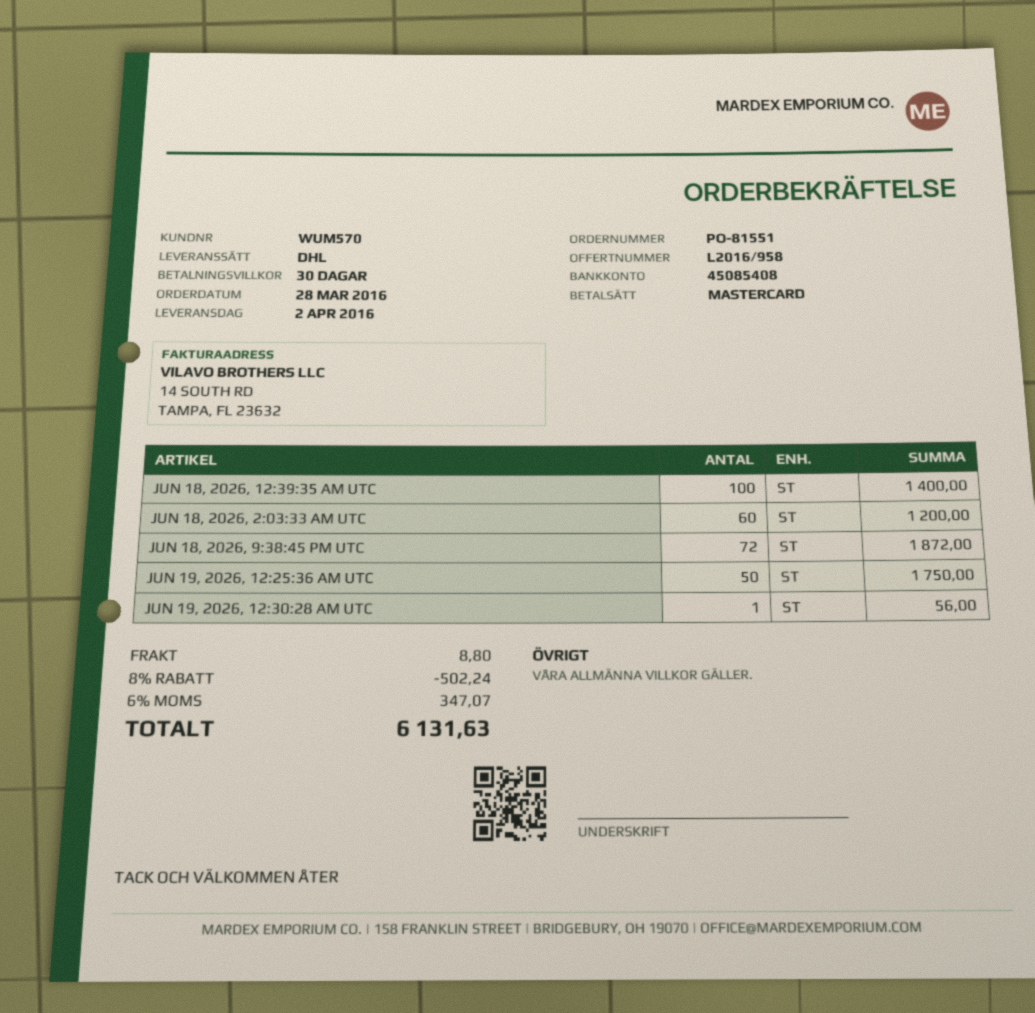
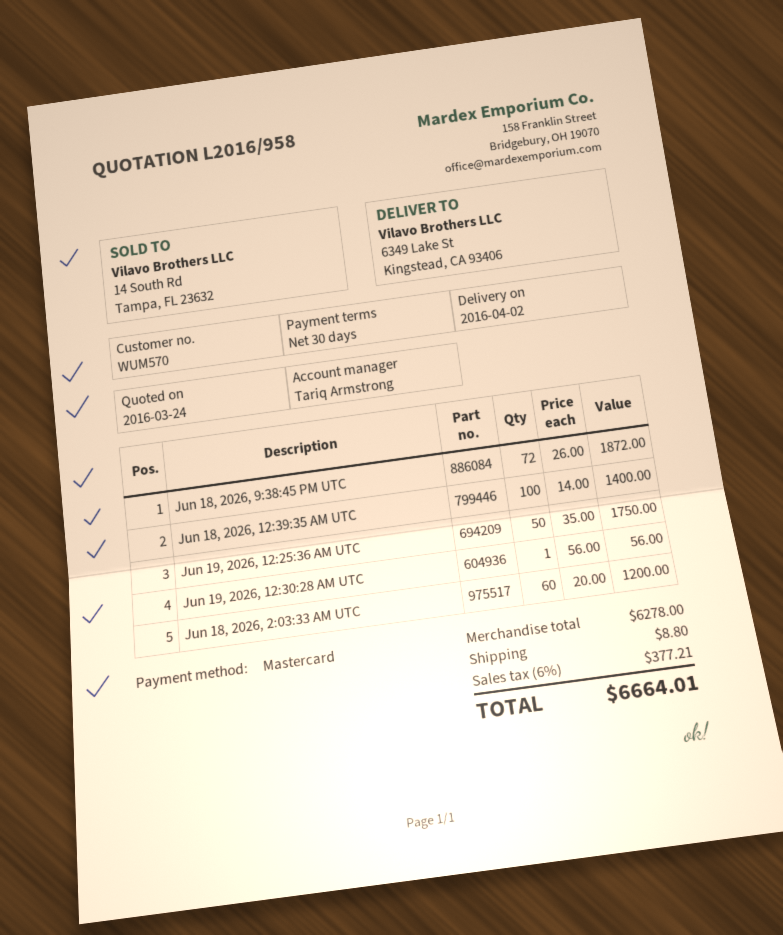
discount: 8% = 502.24 -> none
tax: 6% = 347.07 -> 6% = 377.21
total: 6131.63 -> 6664.01

